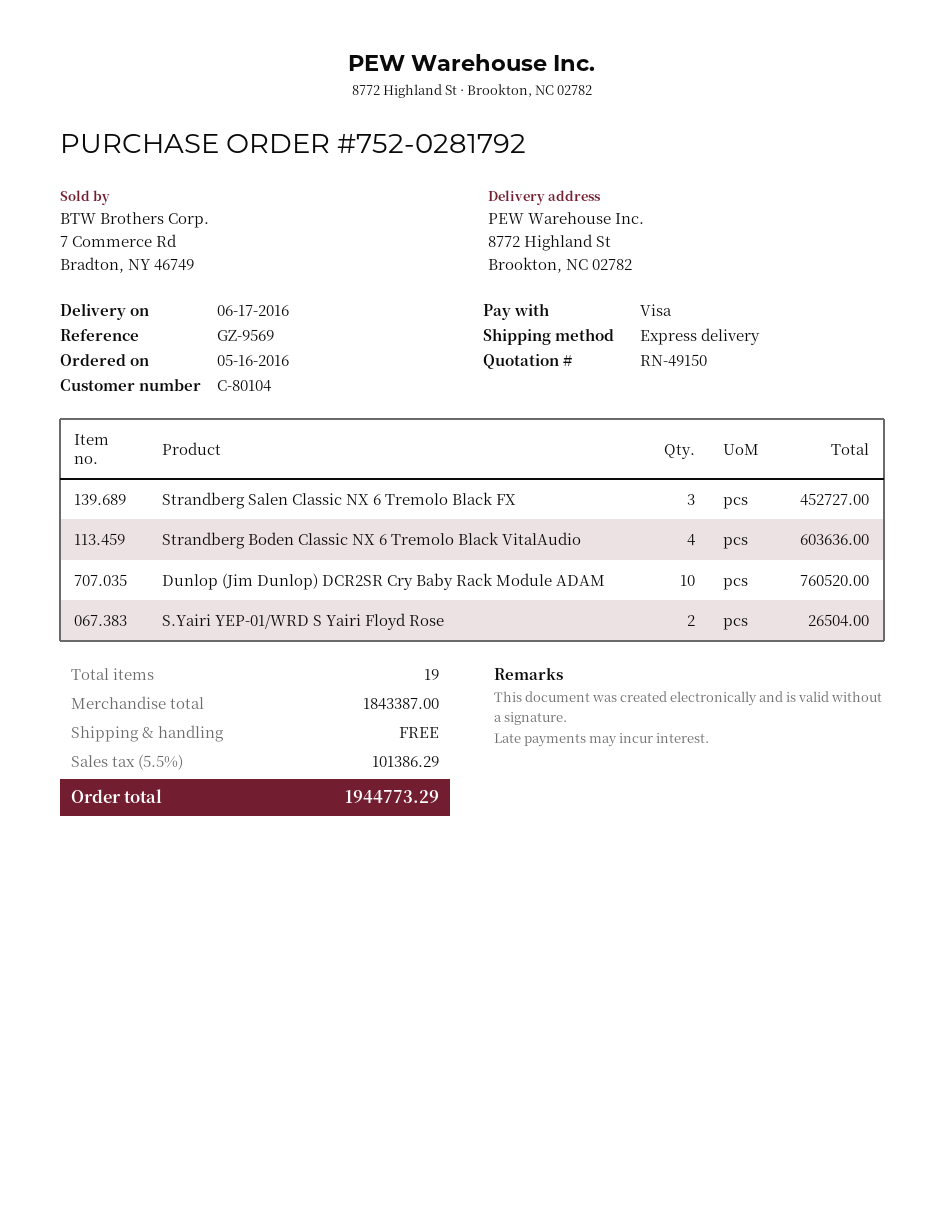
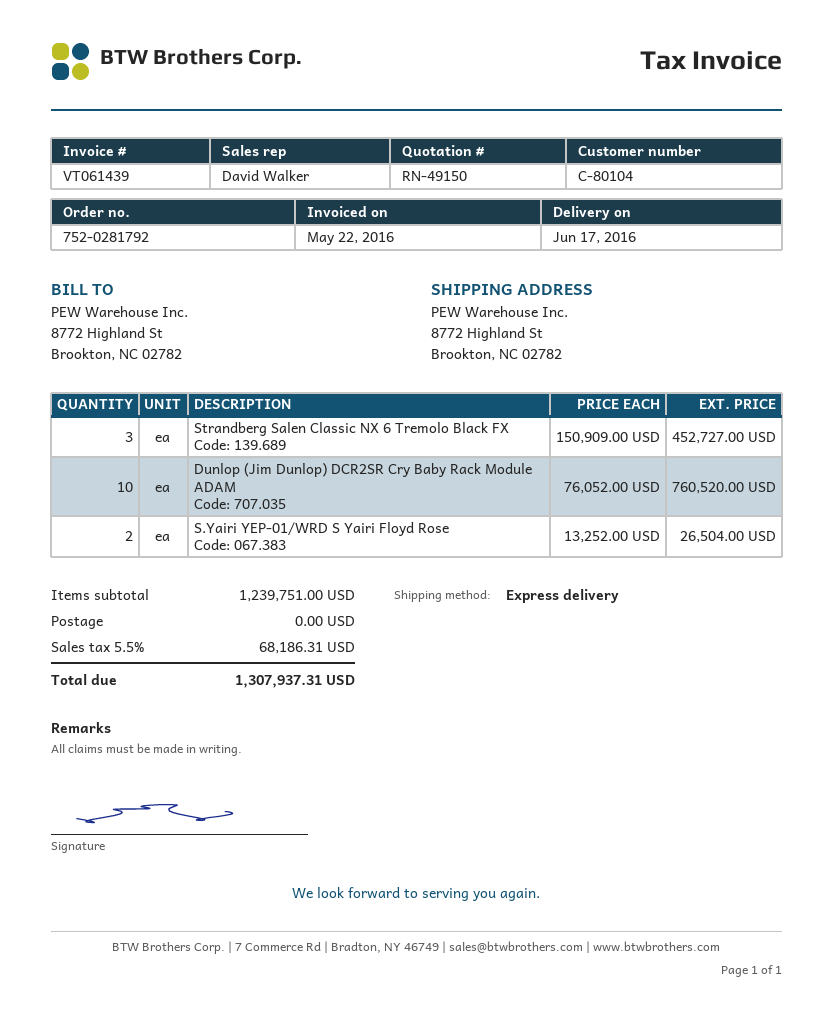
Strandberg Boden Classic NX 6 Tremolo Black VitalAudio: 4 for 603636.00 -> none
subtotal: 1843387.00 -> 1239751.00
tax: 5.5% = 101386.29 -> 5.5% = 68186.31
total: 1944773.29 -> 1307937.31

